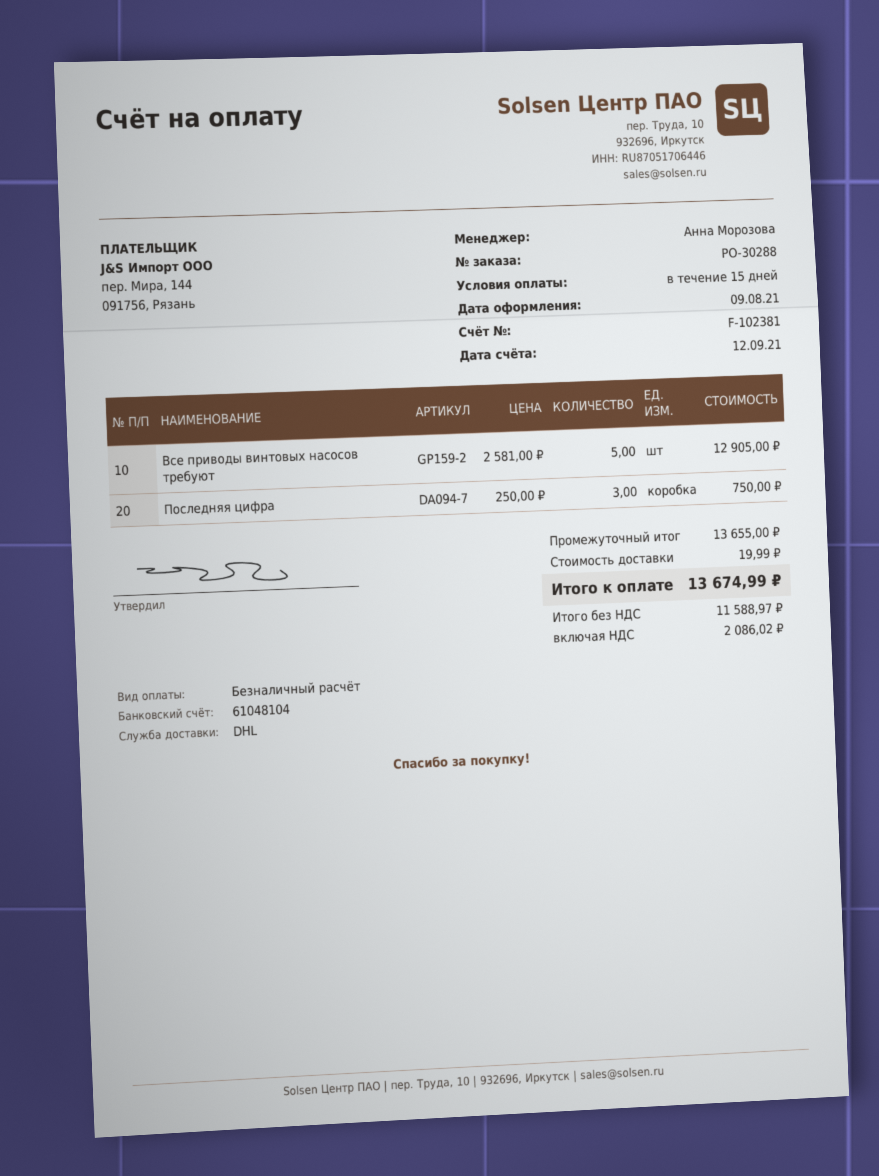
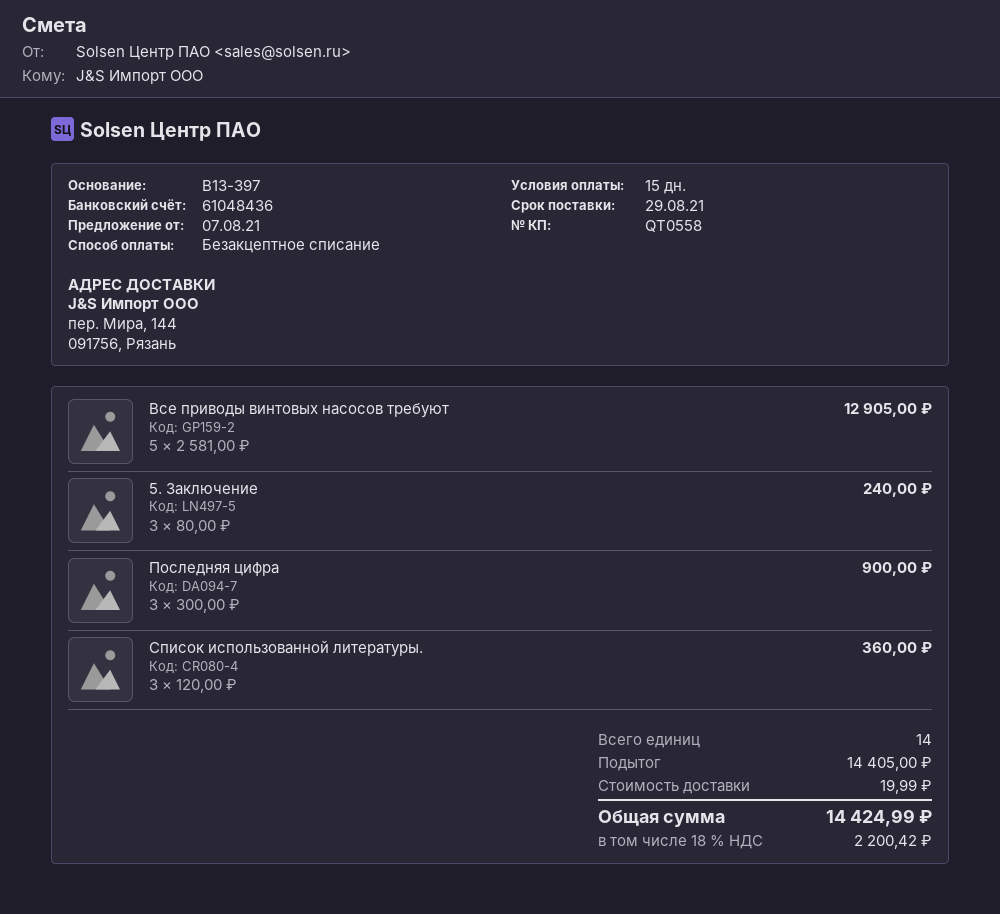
payment method: bank transfer -> direct debit
bank account: 61048104 -> 61048436
Последняя цифра: 3 x 250.00 = 750.00 -> 3 x 300.00 = 900.00
5. Заключение: none -> 3 x 80.00 = 240.00
Список использованной литературы.: none -> 3 x 120.00 = 360.00
subtotal: 13655.00 -> 14405.00
tax: 2086.02 -> 2200.42
total: 13674.99 -> 14424.99

